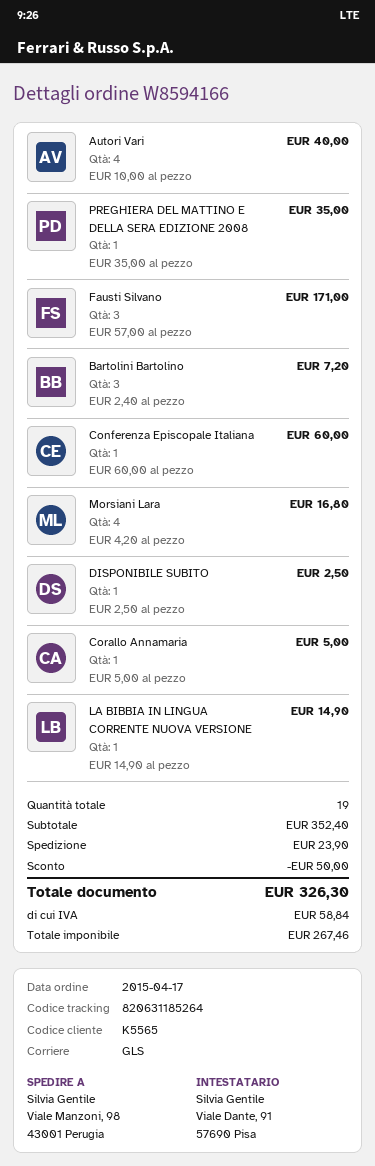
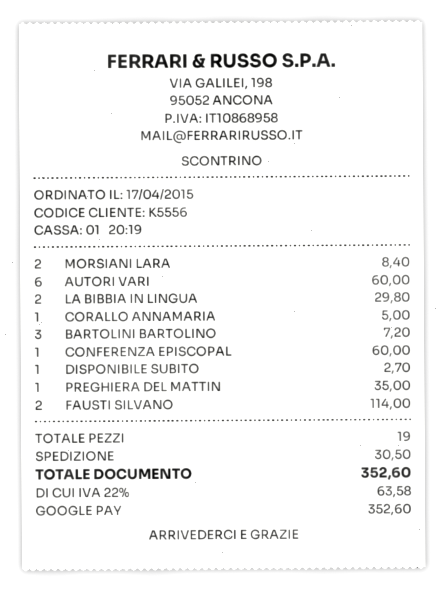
customer number: K5565 -> K5556
Autori Vari: 4 for 40.00 -> 6 for 60.00
Fausti Silvano: 3 for 171.00 -> 2 for 114.00
Morsiani Lara: 4 for 16.80 -> 2 for 8.40
DISPONIBILE SUBITO: 1 for 2.50 -> 1 for 2.70
LA BIBBIA IN LINGUA CORRENTE NUOVA VERSIONE: 1 for 14.90 -> 2 for 29.80
discount: 50.00 -> none
shipping: 23.90 -> 30.50
tax: 58.84 -> 63.58
total: 326.30 -> 352.60

